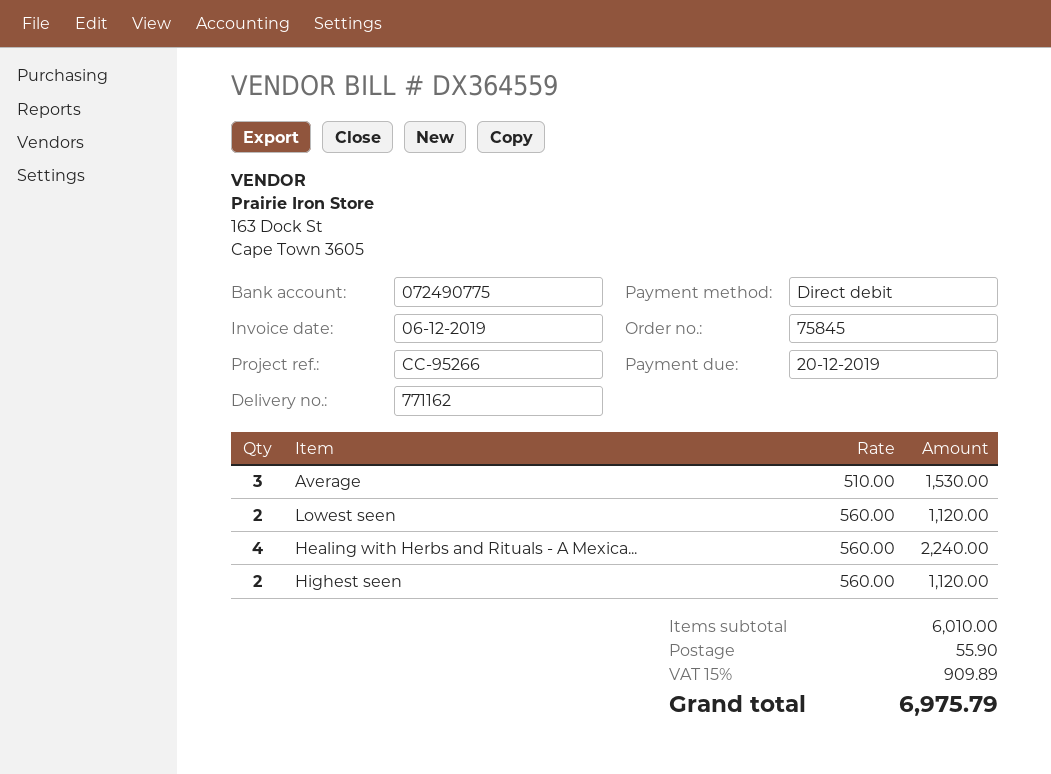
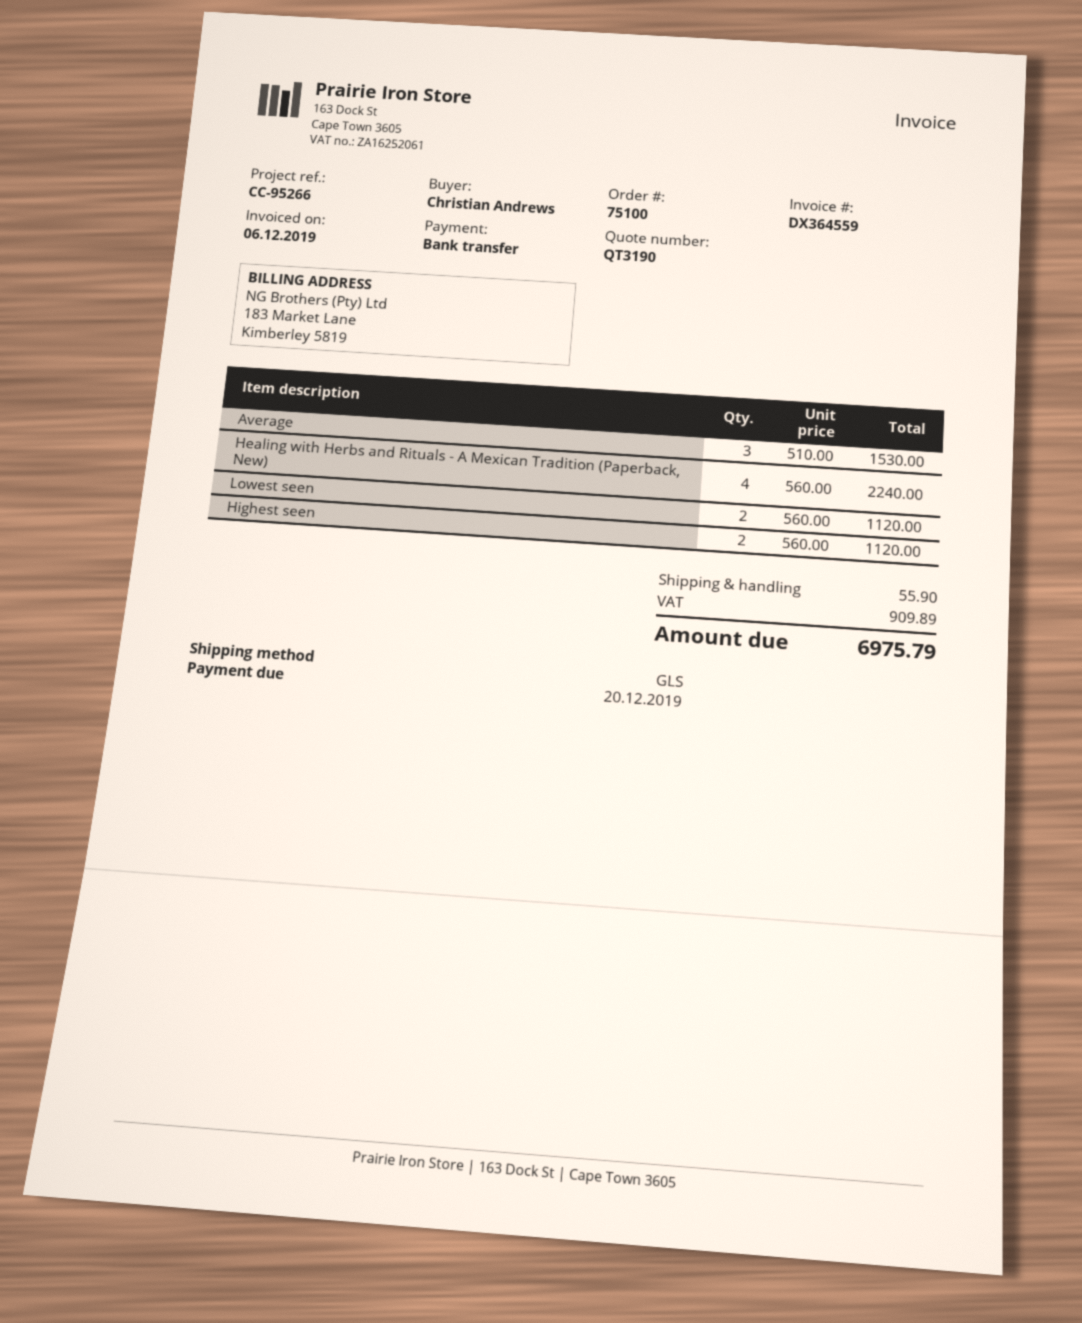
order number: 75845 -> 75100
payment method: direct debit -> bank transfer

